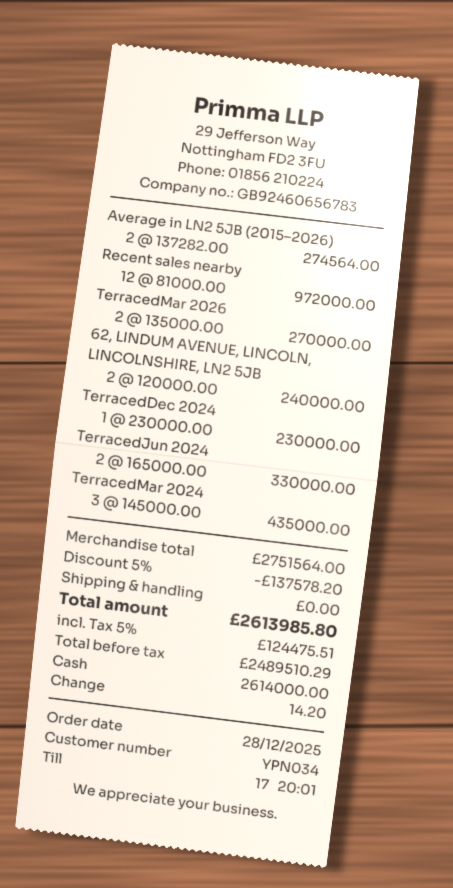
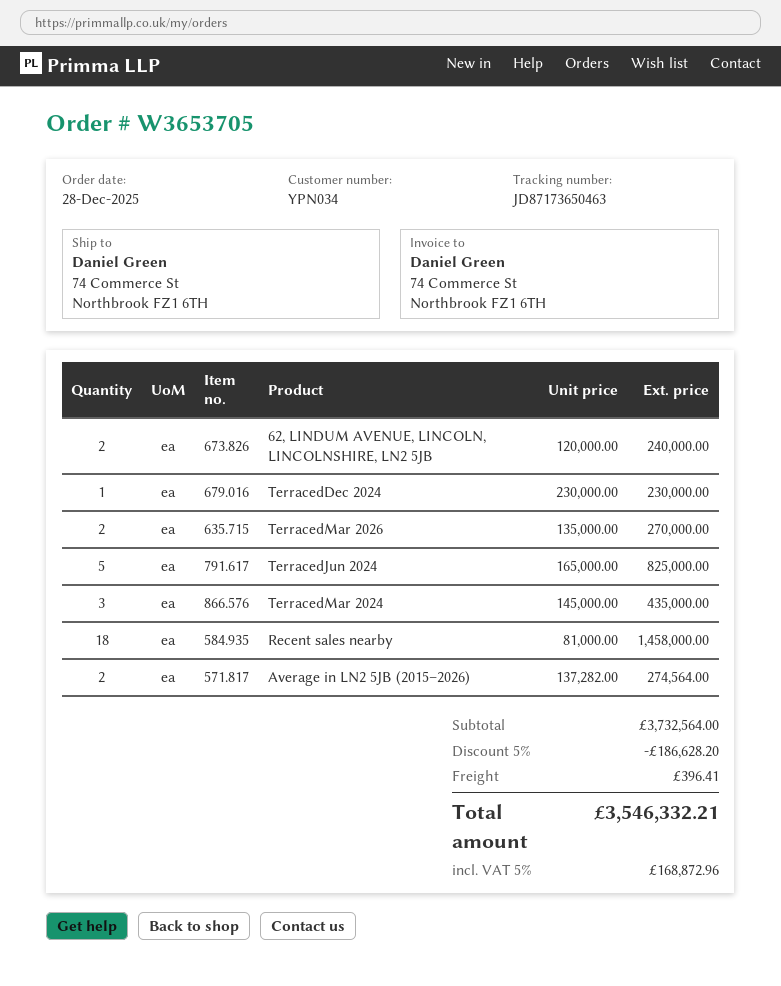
Recent sales nearby: 12 x 81000.00 = 972000.00 -> 18 x 81000.00 = 1458000.00
TerracedJun 2024: 2 x 165000.00 = 330000.00 -> 5 x 165000.00 = 825000.00
subtotal: 2751564.00 -> 3732564.00
discount: 5% = 137578.20 -> 5% = 186628.20
shipping: 0.00 -> 396.41
tax: 5% = 124475.51 -> 5% = 168872.96
total: 2613985.80 -> 3546332.21

